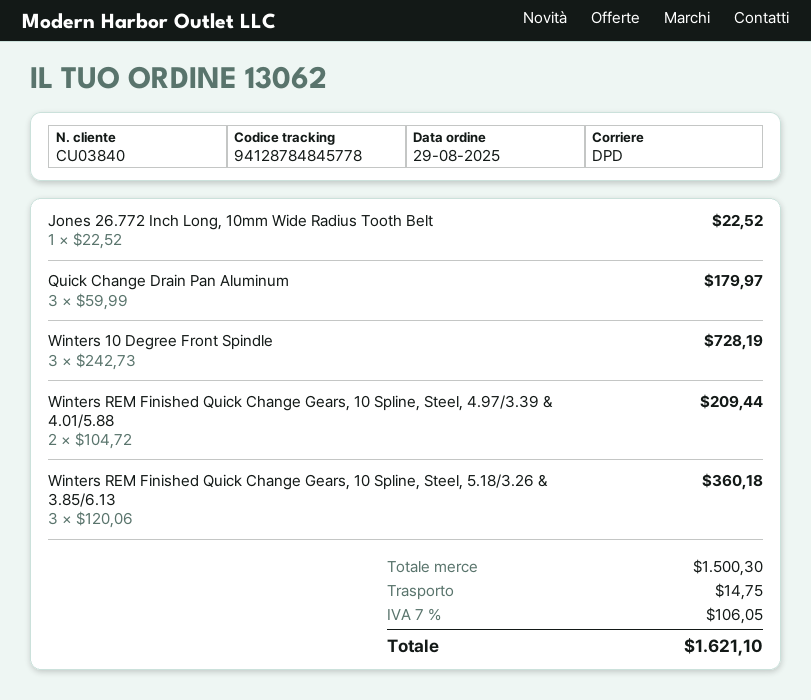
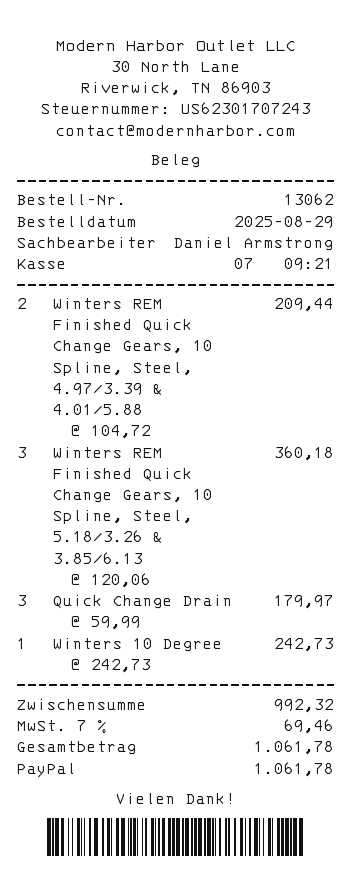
Jones 26.772 Inch Long, 10mm Wide Radius Tooth Belt: 1 x 22.52 = 22.52 -> none
Winters 10 Degree Front Spindle: 3 x 242.73 = 728.19 -> 1 x 242.73 = 242.73
subtotal: 1500.30 -> 992.32
shipping: 14.75 -> none
tax: 7% = 106.05 -> 7% = 69.46
total: 1621.10 -> 1061.78

